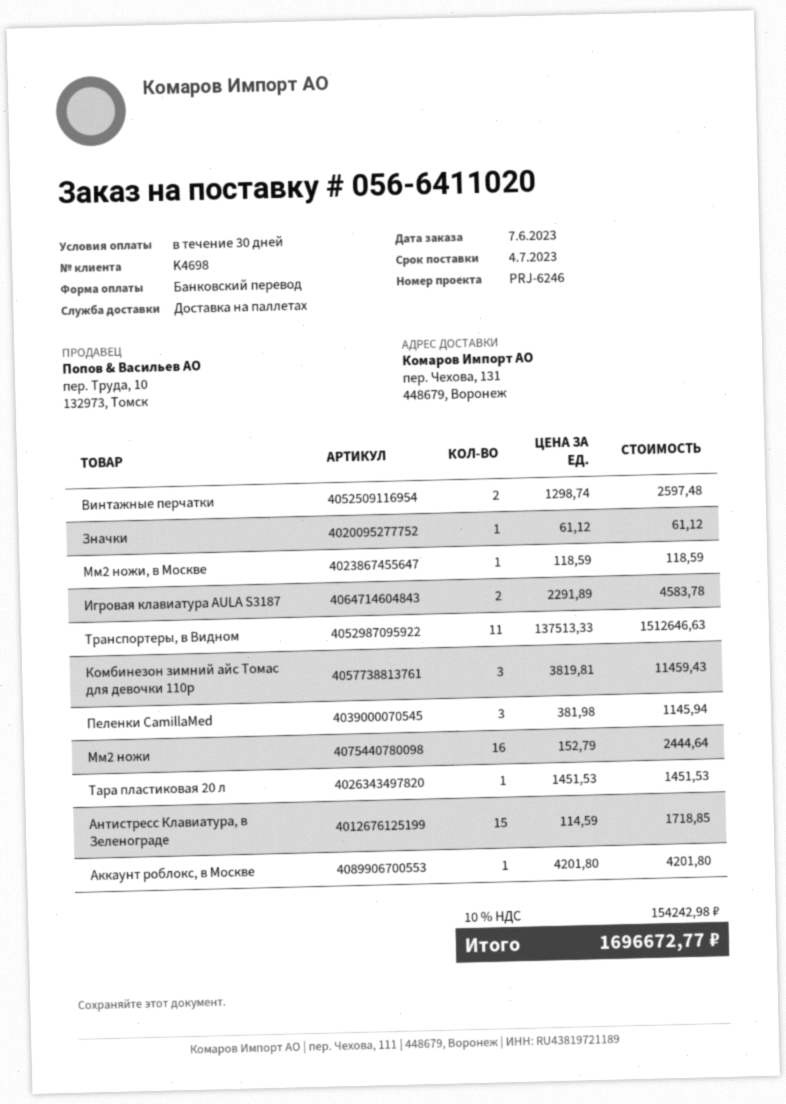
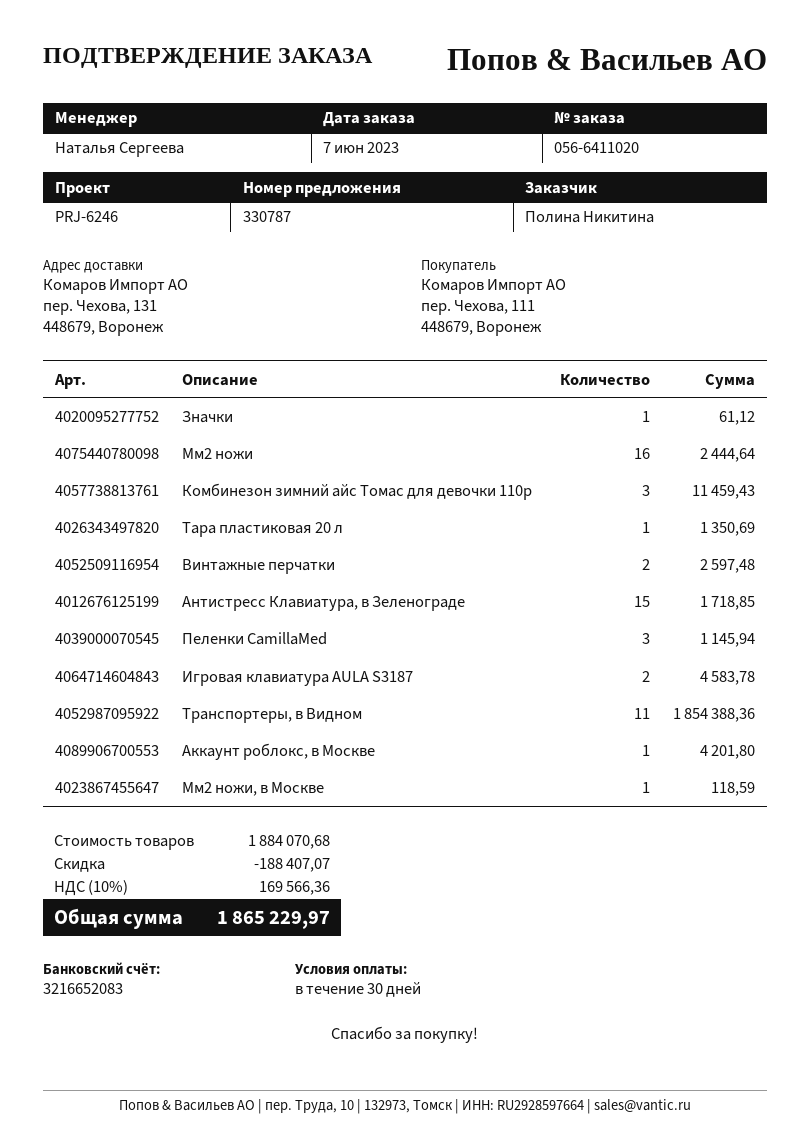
Транспортеры, в Видном: 11 for 1512646.63 -> 11 for 1854388.36
Тара пластиковая 20 л: 1 for 1451.53 -> 1 for 1350.69
discount: none -> 188407.07
tax: 10% = 154242.98 -> 10% = 169566.36
total: 1696672.77 -> 1865229.97

